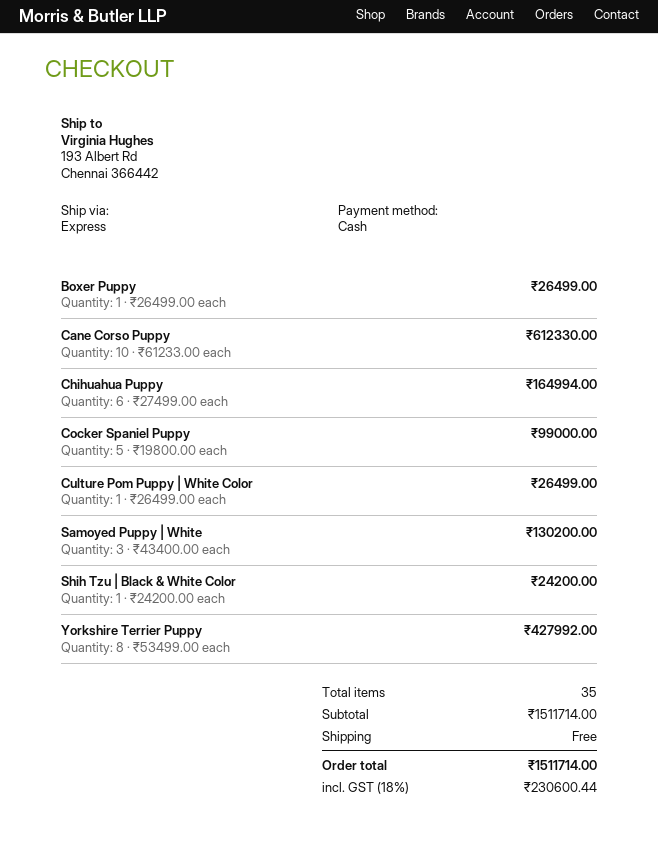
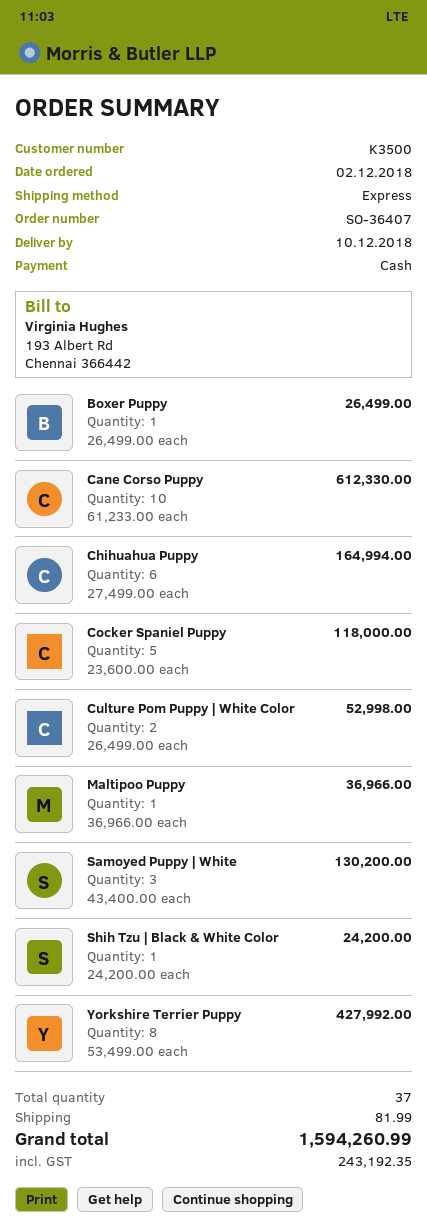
Cocker Spaniel Puppy: 5 x 19800.00 = 99000.00 -> 5 x 23600.00 = 118000.00
Culture Pom Puppy | White Color: 1 x 26499.00 = 26499.00 -> 2 x 26499.00 = 52998.00
Maltipoo Puppy: none -> 1 x 36966.00 = 36966.00
total quantity: 35 -> 37
shipping: 0.00 -> 81.99
tax: 230600.44 -> 243192.35
total: 1511714.00 -> 1594260.99

